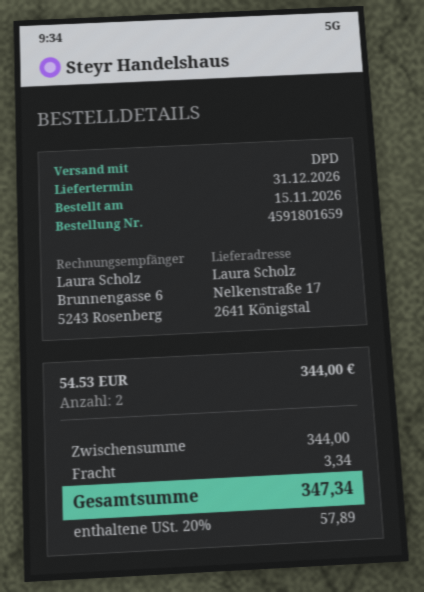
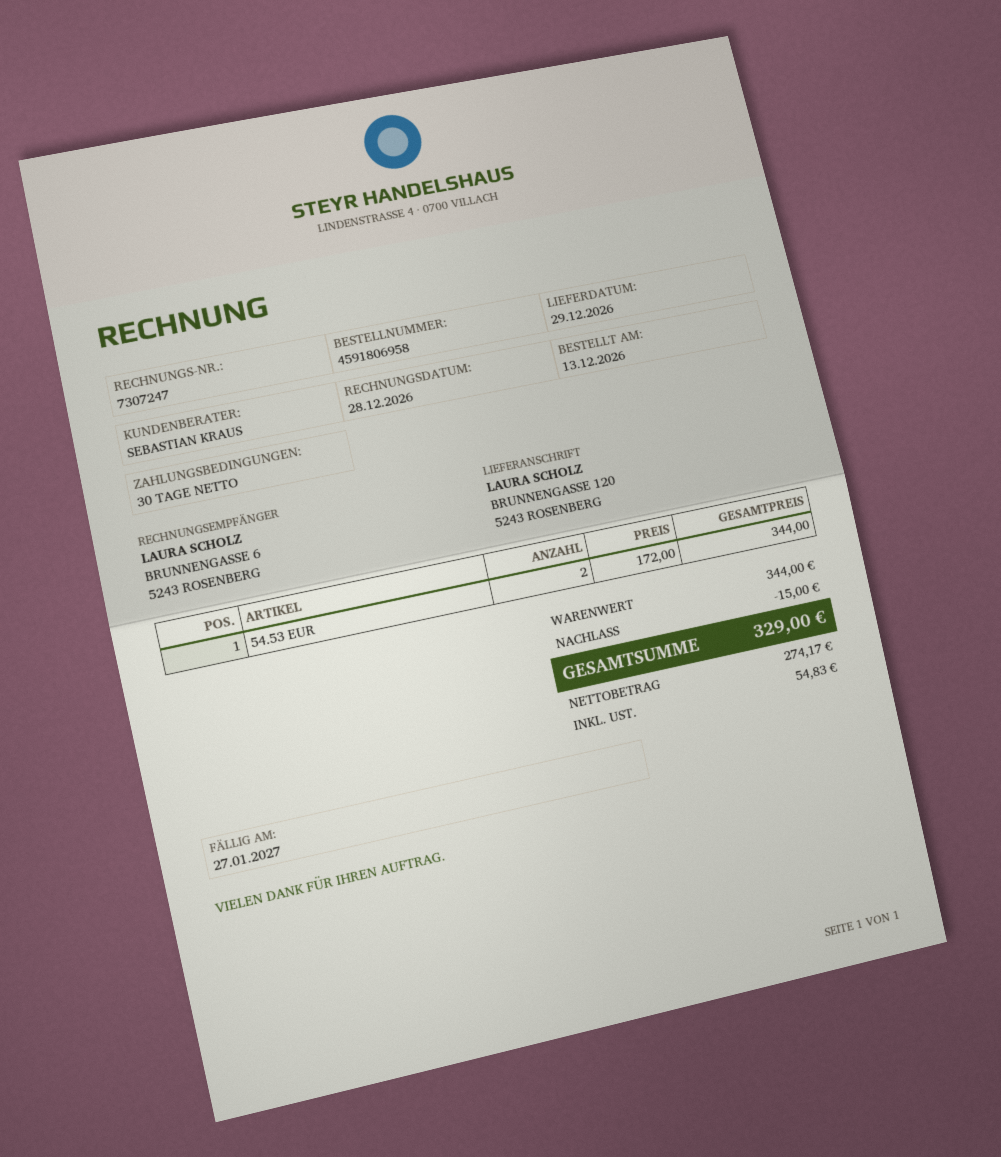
order number: 4591801659 -> 4591806958
order date: 2026-11-15 -> 2026-12-13
delivery date: 2026-12-31 -> 2026-12-29
ship to: Nelkenstraße 17, 2641 Königstal -> BRUNNENGASSE 120, 5243 ROSENBERG
discount: none -> 15.00
shipping: 3.34 -> none
tax: 57.89 -> 54.83
total: 347.34 -> 329.00

